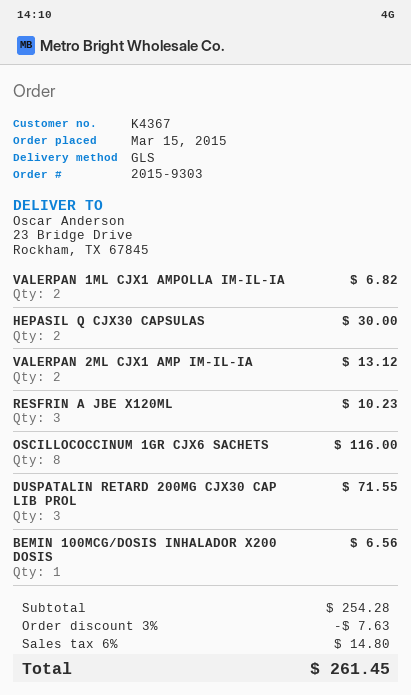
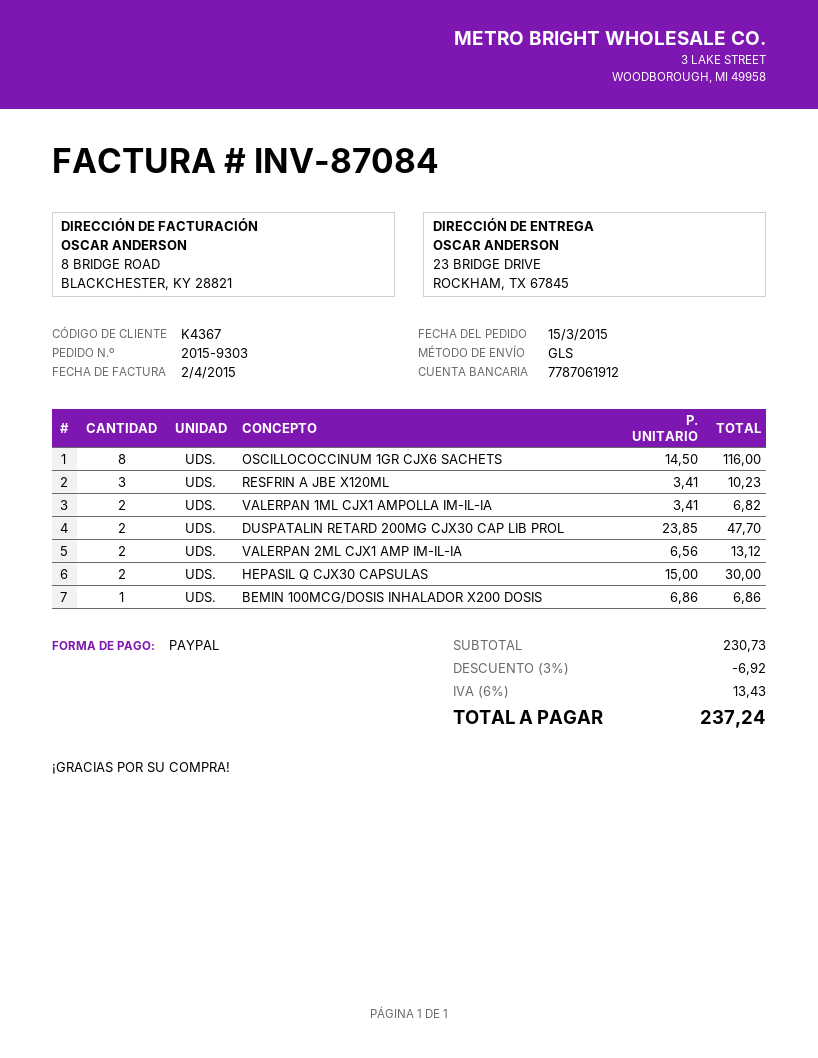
DUSPATALIN RETARD 200MG CJX30 CAP LIB PROL: 3 for 71.55 -> 2 for 47.70
BEMIN 100MCG/DOSIS INHALADOR X200 DOSIS: 1 for 6.56 -> 1 for 6.86
subtotal: 254.28 -> 230.73
discount: 3% = 7.63 -> 3% = 6.92
tax: 6% = 14.80 -> 6% = 13.43
total: 261.45 -> 237.24

